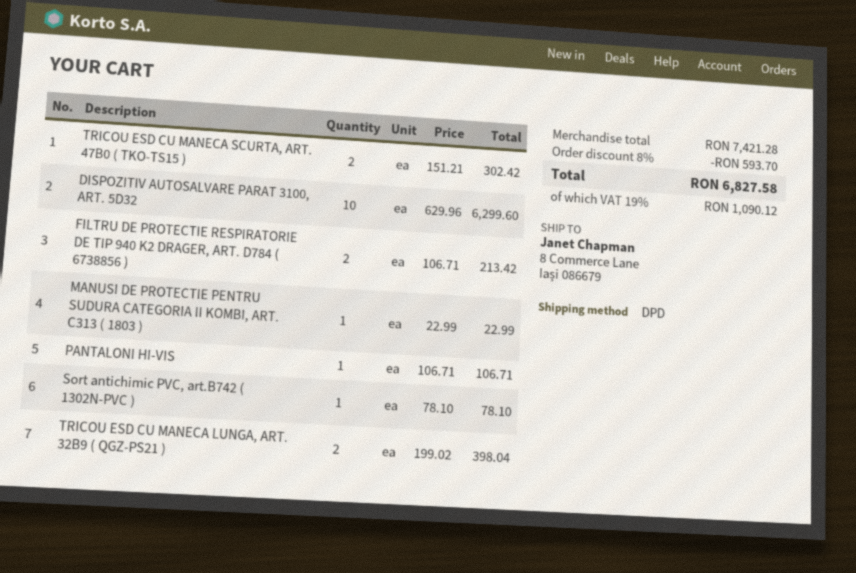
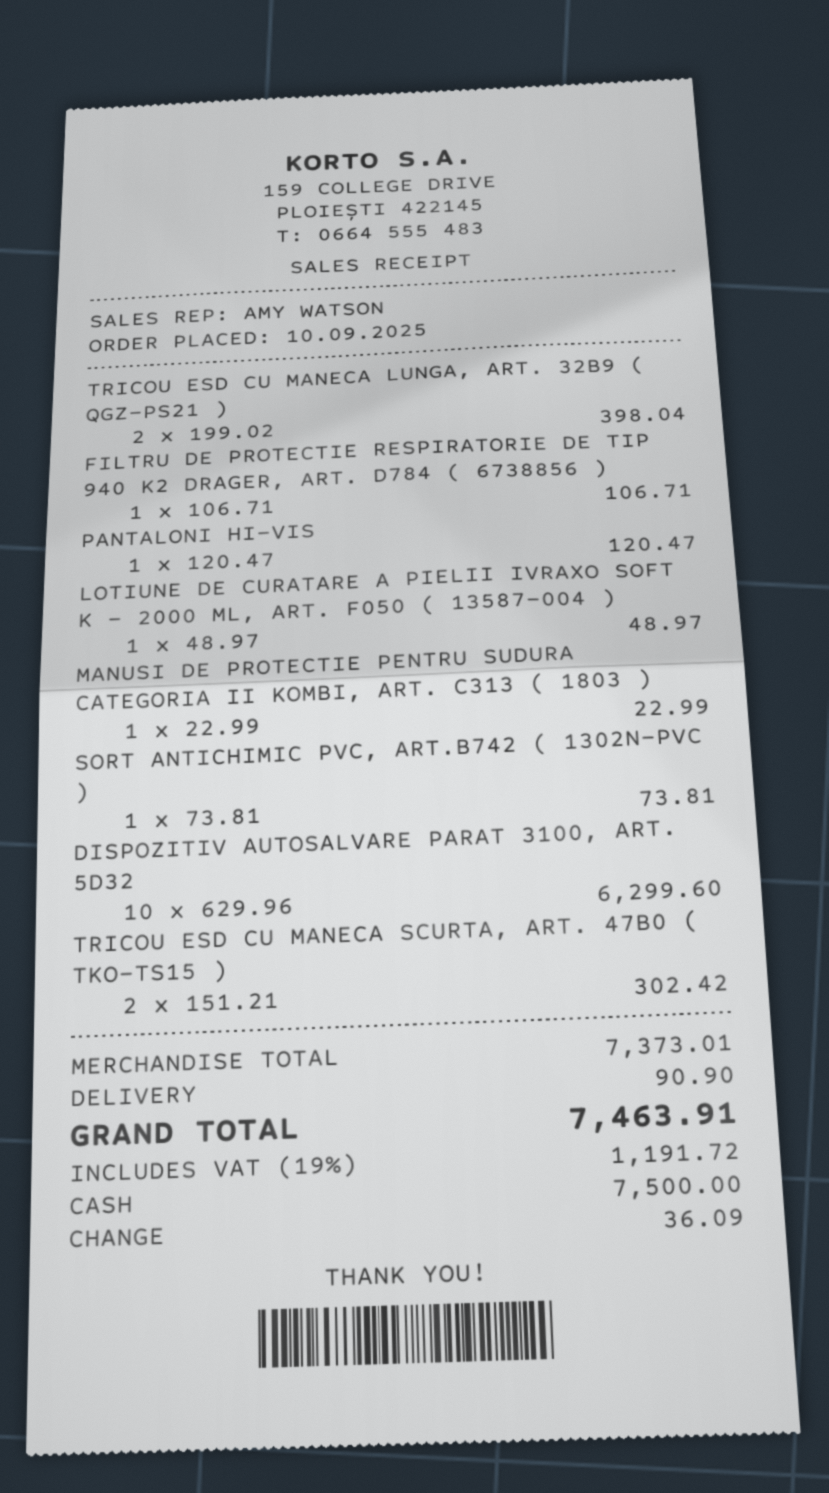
FILTRU DE PROTECTIE RESPIRATORIE DE TIP 940 K2 DRAGER, ART. D784 ( 6738856 ): 2 x 106.71 = 213.42 -> 1 x 106.71 = 106.71
PANTALONI HI-VIS: 1 x 106.71 = 106.71 -> 1 x 120.47 = 120.47
Sort antichimic PVC, art.B742 ( 1302N-PVC ): 1 x 78.10 = 78.10 -> 1 x 73.81 = 73.81
LOTIUNE DE CURATARE A PIELII IVRAXO SOFT K - 2000 ML, ART. F050 ( 13587-004 ): none -> 1 x 48.97 = 48.97
subtotal: 7421.28 -> 7373.01
discount: 8% = 593.70 -> none
shipping: none -> 90.90
tax: 19% = 1090.12 -> 19% = 1191.72
total: 6827.58 -> 7463.91

